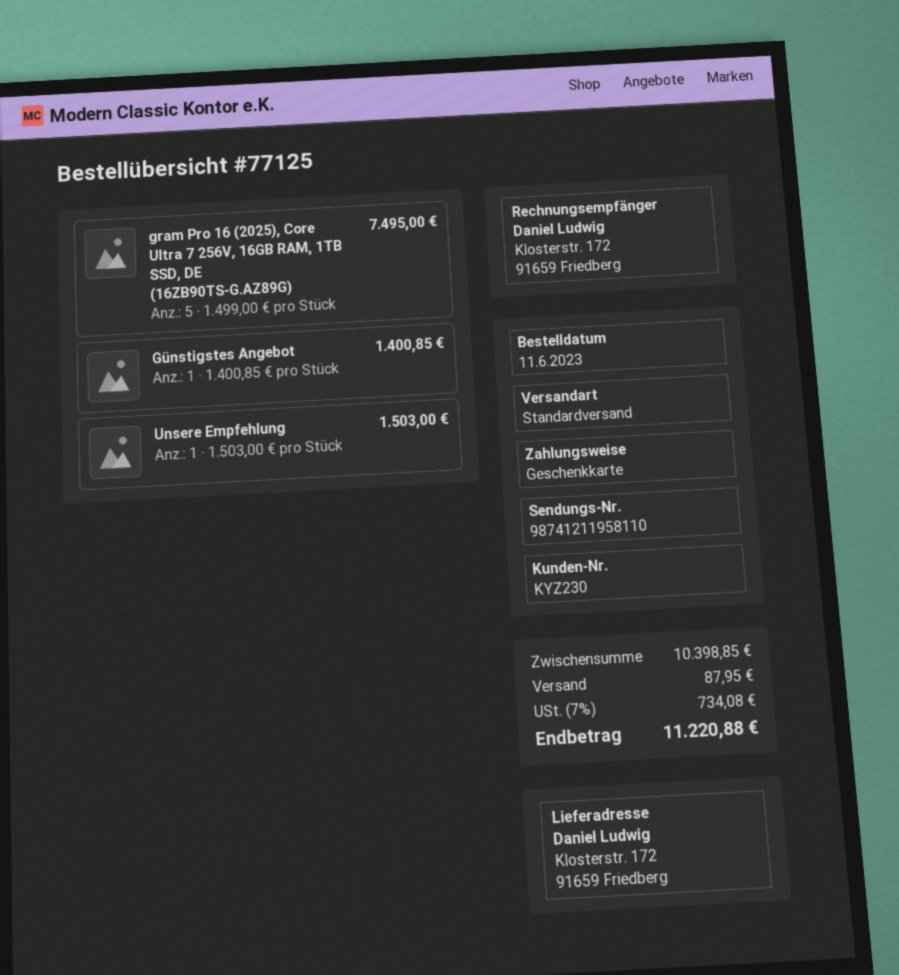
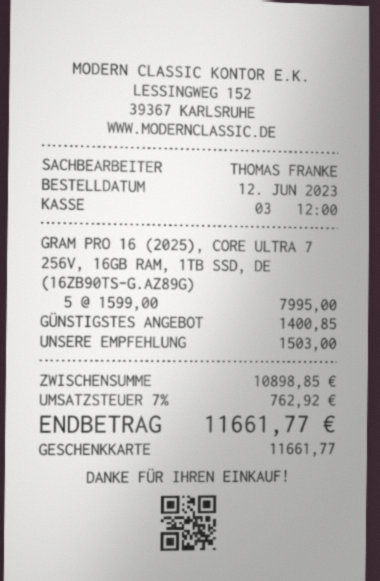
order date: 2023-06-11 -> 2023-06-12
gram Pro 16 (2025), Core Ultra 7 256V, 16GB RAM, 1TB SSD, DE (16ZB90TS-G.AZ89G): 5 x 1499.00 = 7495.00 -> 5 x 1599.00 = 7995.00
subtotal: 10398.85 -> 10898.85
shipping: 87.95 -> none
tax: 7% = 734.08 -> 7% = 762.92
total: 11220.88 -> 11661.77

